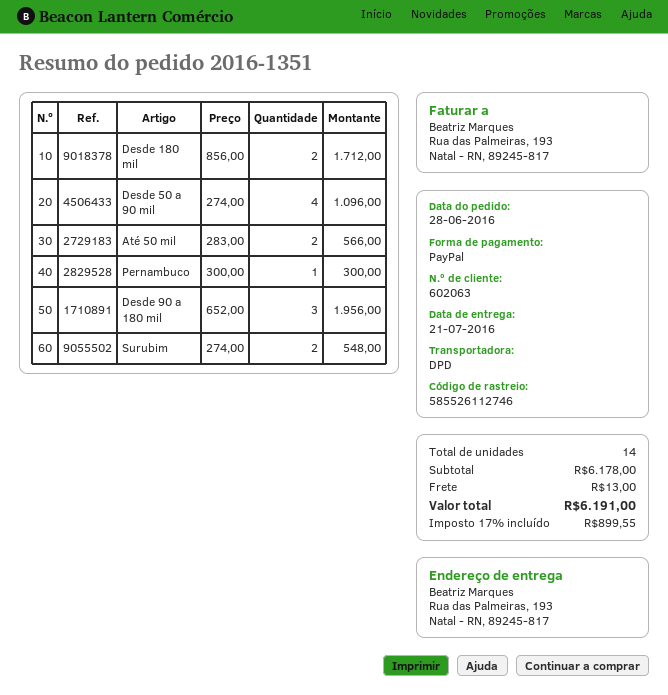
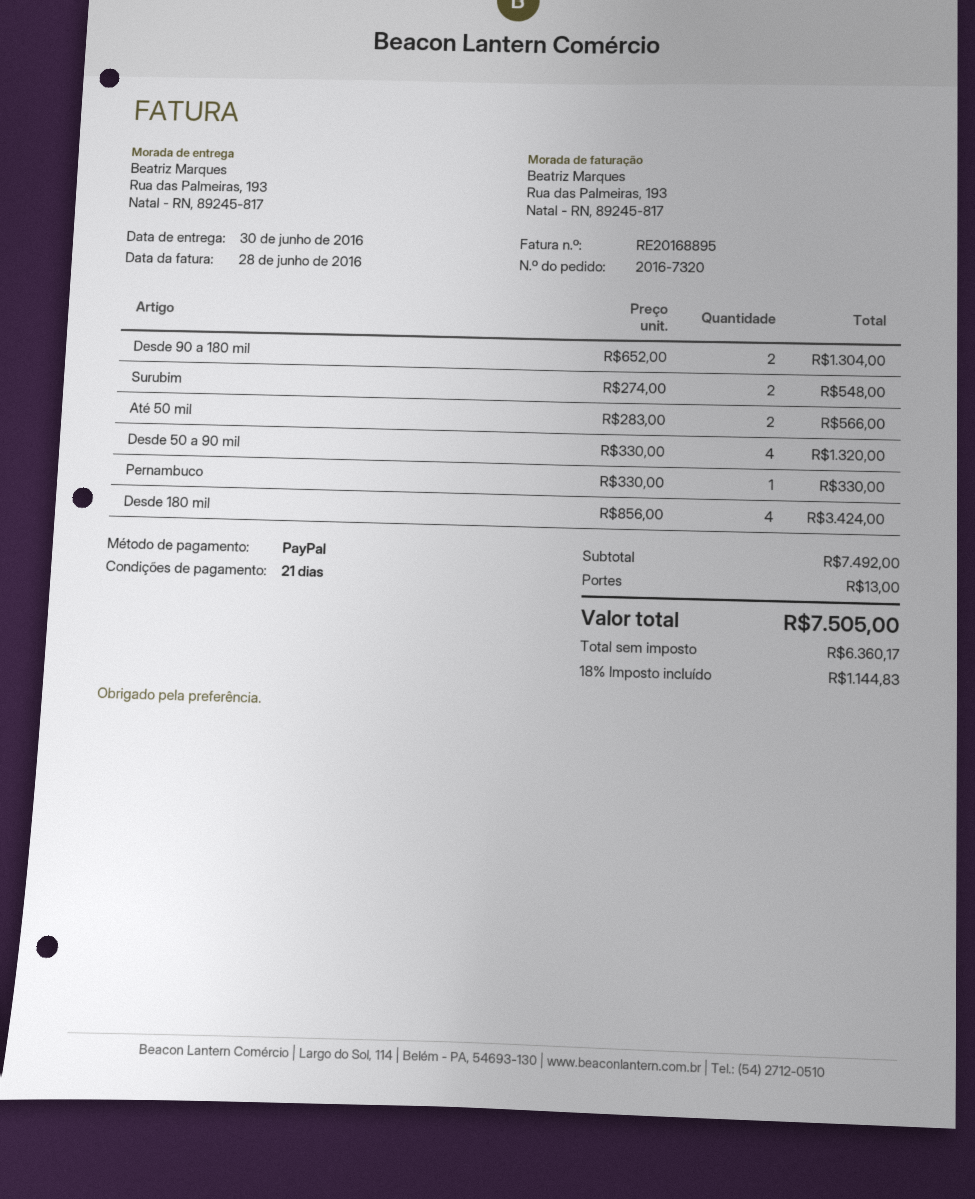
order number: 2016-1351 -> 2016-7320
delivery date: 2016-07-21 -> 2016-06-30
Desde 180 mil: 2 x 856.00 = 1712.00 -> 4 x 856.00 = 3424.00
Desde 50 a 90 mil: 4 x 274.00 = 1096.00 -> 4 x 330.00 = 1320.00
Pernambuco: 1 x 300.00 = 300.00 -> 1 x 330.00 = 330.00
Desde 90 a 180 mil: 3 x 652.00 = 1956.00 -> 2 x 652.00 = 1304.00
subtotal: 6178.00 -> 7492.00
tax: 17% = 899.55 -> 18% = 1144.83
total: 6191.00 -> 7505.00

